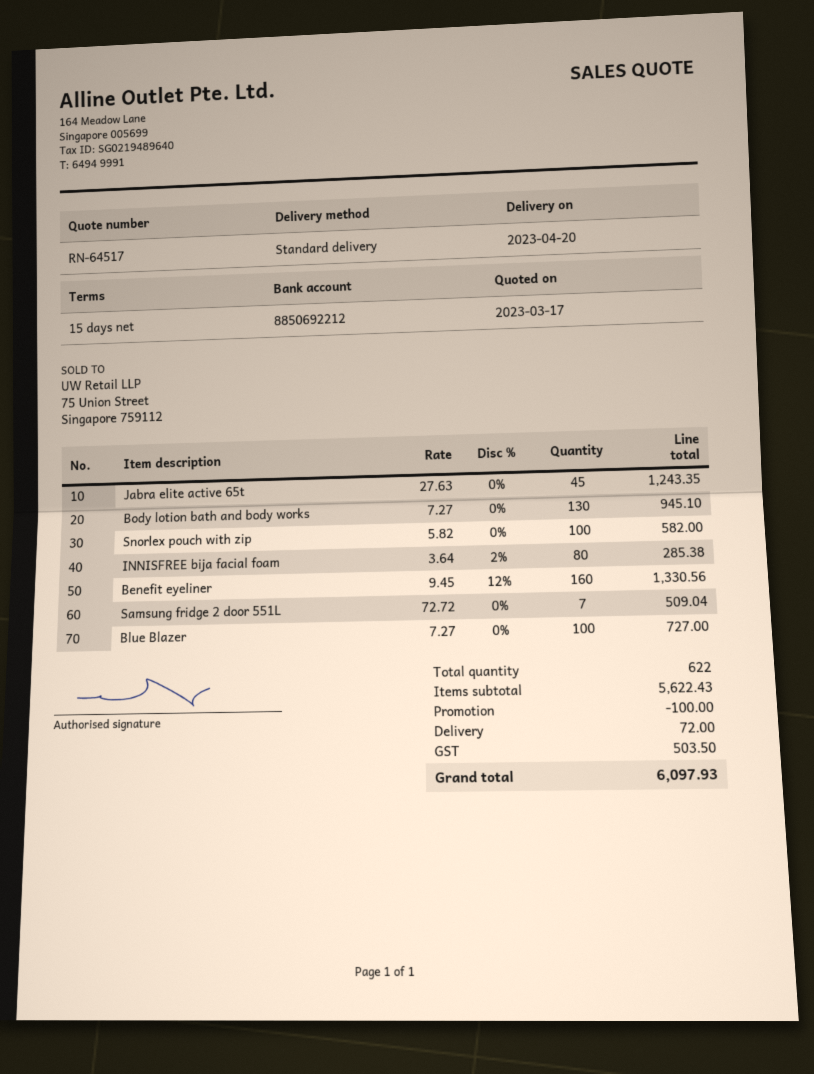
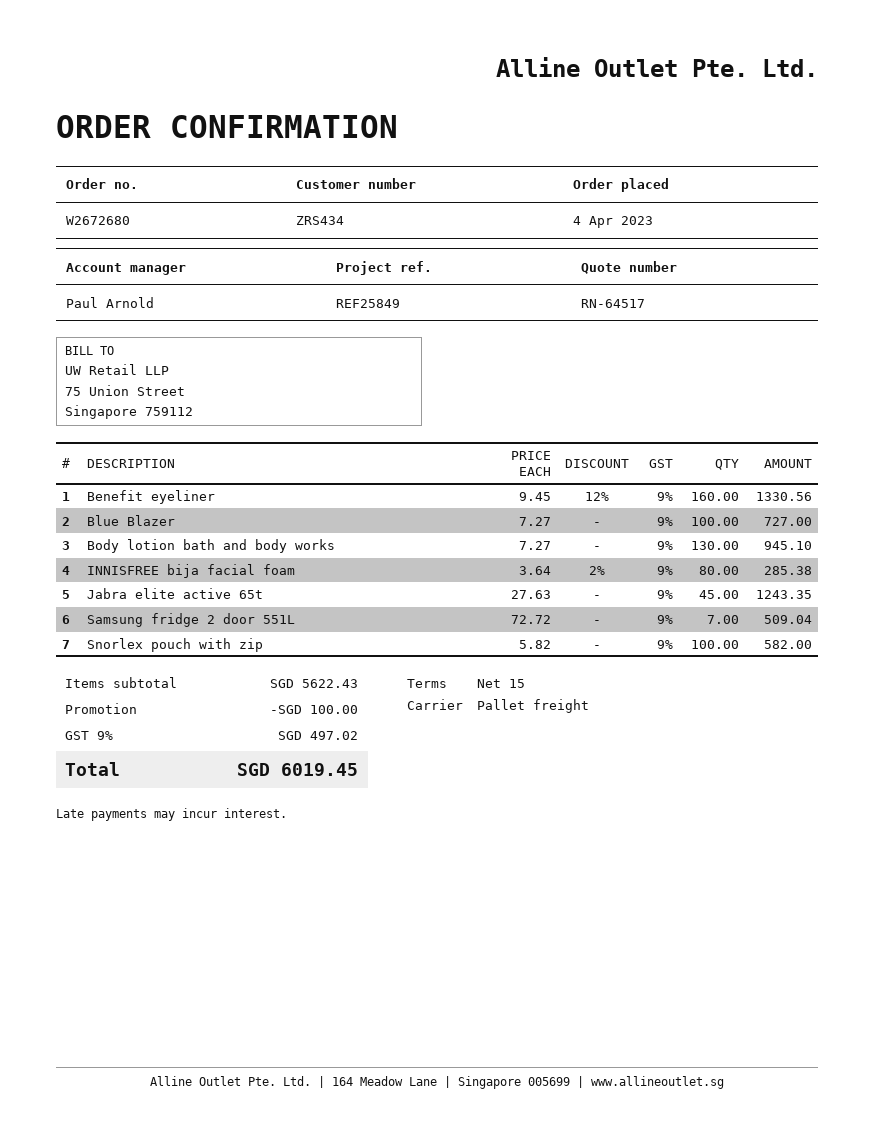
shipping method: standard -> pallet freight
shipping: 72.00 -> none
tax: 503.50 -> 497.02
total: 6097.93 -> 6019.45

